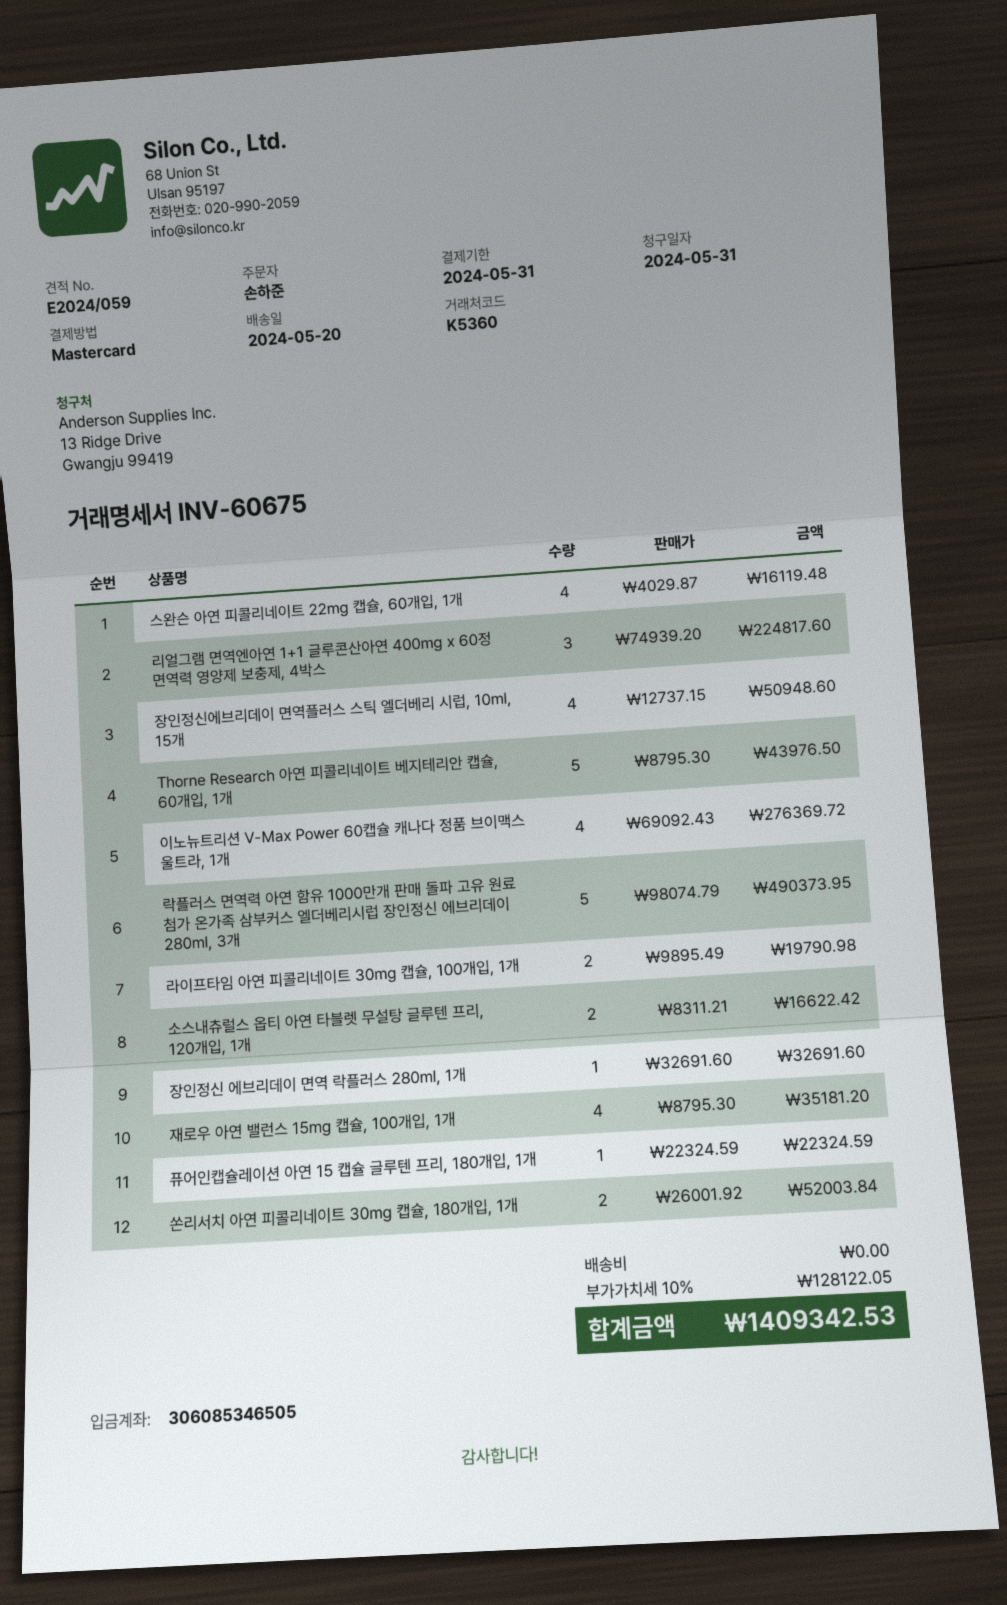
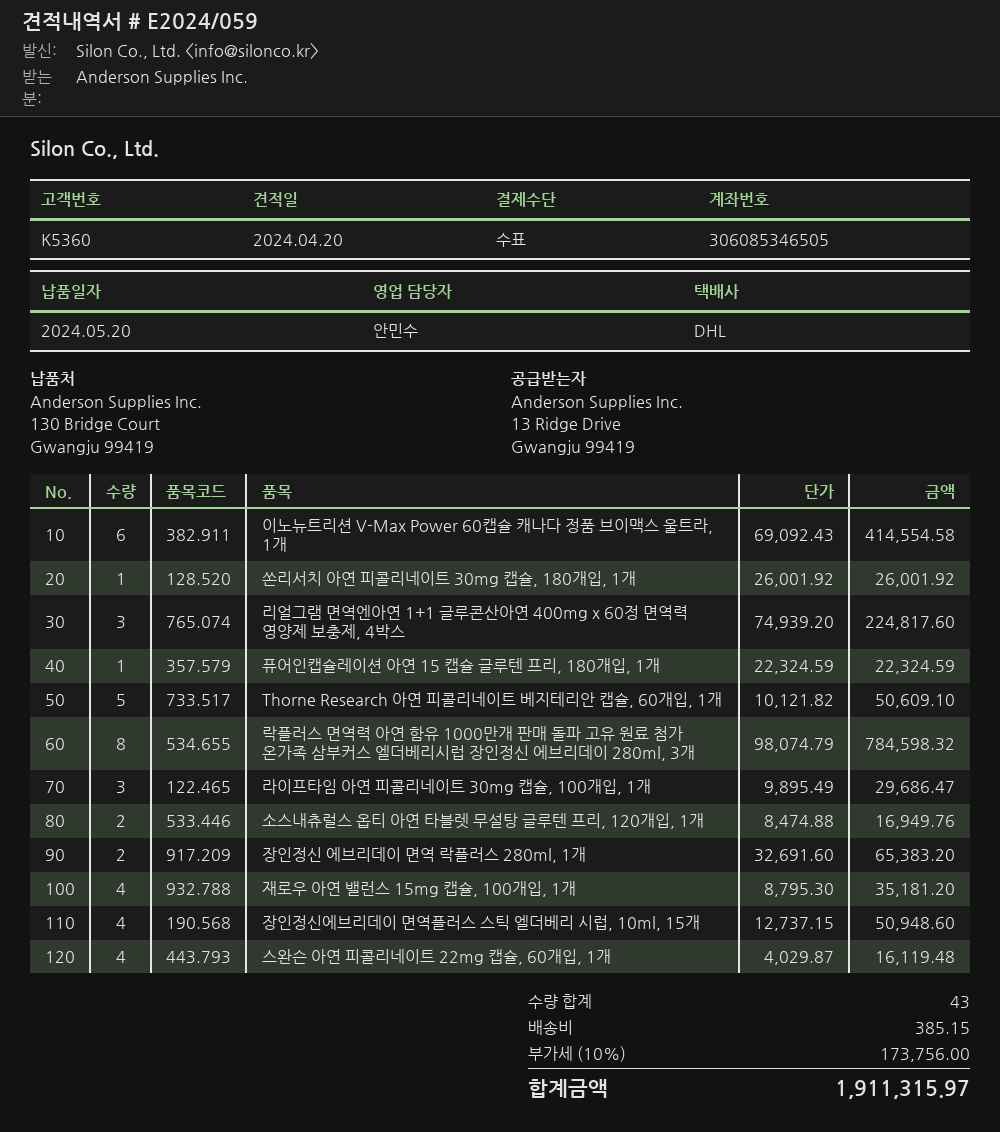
payment method: Mastercard -> cheque
Thorne Research 아연 피콜리네이트 베지테리안 캡슐, 60개입, 1개: 5 x 8795.30 = 43976.50 -> 5 x 10121.82 = 50609.10
이노뉴트리션 V-Max Power 60캡슐 캐나다 정품 브이맥스 울트라, 1개: 4 x 69092.43 = 276369.72 -> 6 x 69092.43 = 414554.58
락플러스 면역력 아연 함유 1000만개 판매 돌파 고유 원료 첨가 온가족 삼부커스 엘더베리시럽 장인정신 에브리데이 280ml, 3개: 5 x 98074.79 = 490373.95 -> 8 x 98074.79 = 784598.32
라이프타임 아연 피콜리네이트 30mg 캡슐, 100개입, 1개: 2 x 9895.49 = 19790.98 -> 3 x 9895.49 = 29686.47
소스내츄럴스 옵티 아연 타블렛 무설탕 글루텐 프리, 120개입, 1개: 2 x 8311.21 = 16622.42 -> 2 x 8474.88 = 16949.76
장인정신 에브리데이 면역 락플러스 280ml, 1개: 1 x 32691.60 = 32691.60 -> 2 x 32691.60 = 65383.20
쏜리서치 아연 피콜리네이트 30mg 캡슐, 180개입, 1개: 2 x 26001.92 = 52003.84 -> 1 x 26001.92 = 26001.92
shipping: 0.00 -> 385.15
tax: 10% = 128122.05 -> 10% = 173756.00
total: 1409342.53 -> 1911315.97

